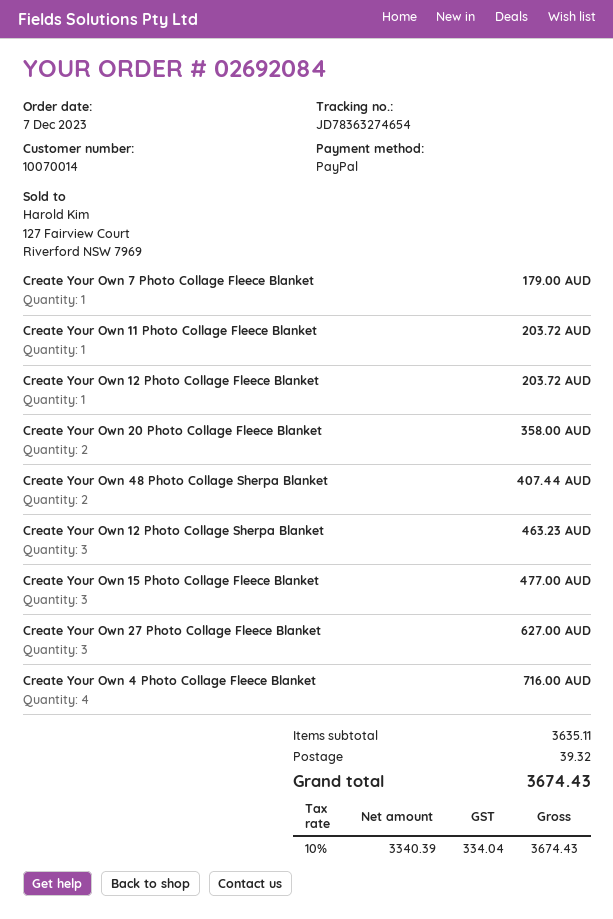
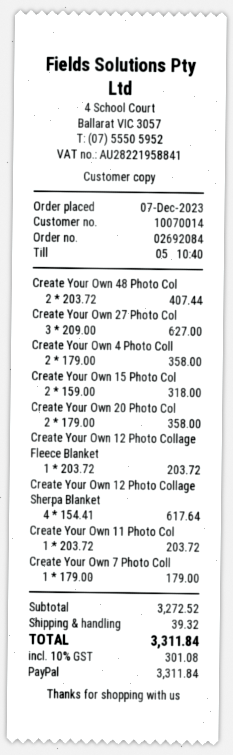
Create Your Own 12 Photo Collage Sherpa Blanket: 3 for 463.23 -> 4 for 617.64
Create Your Own 15 Photo Collage Fleece Blanket: 3 for 477.00 -> 2 for 318.00
Create Your Own 4 Photo Collage Fleece Blanket: 4 for 716.00 -> 2 for 358.00
subtotal: 3635.11 -> 3272.52
tax: 10% = 334.04 -> 10% = 301.08
total: 3674.43 -> 3311.84

